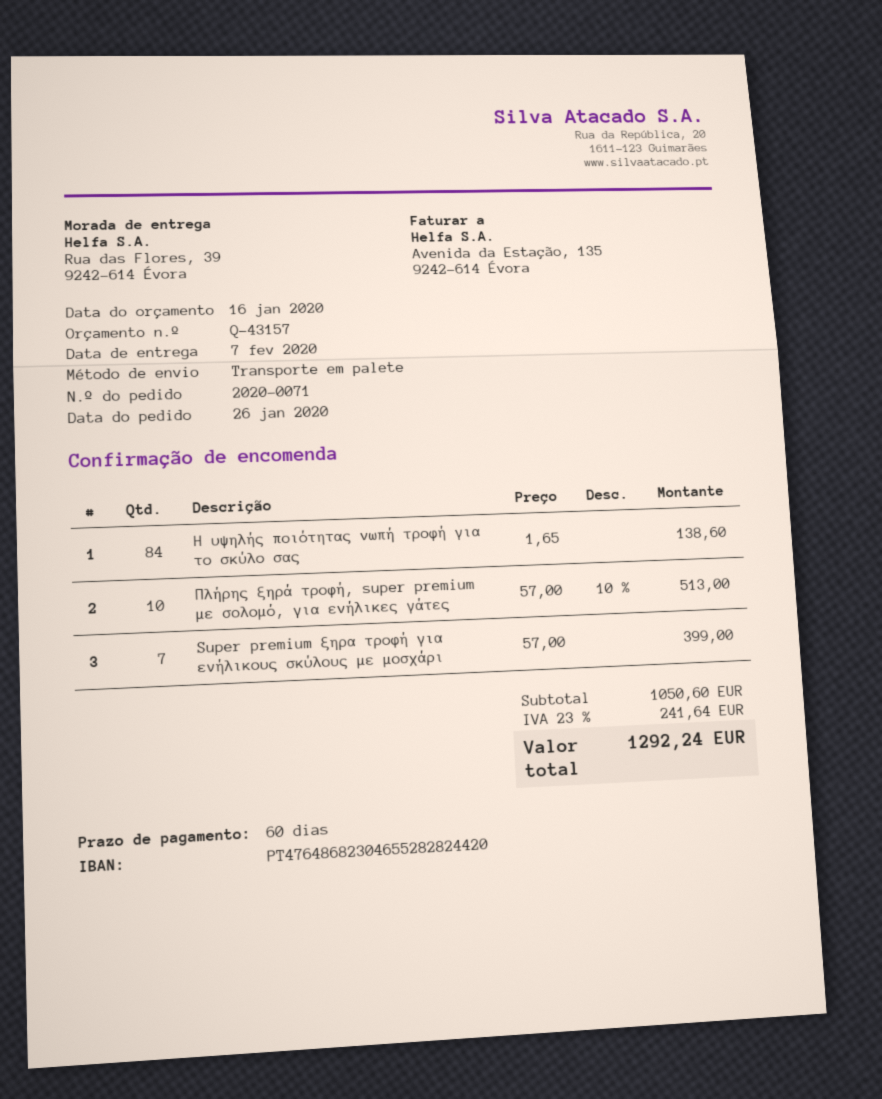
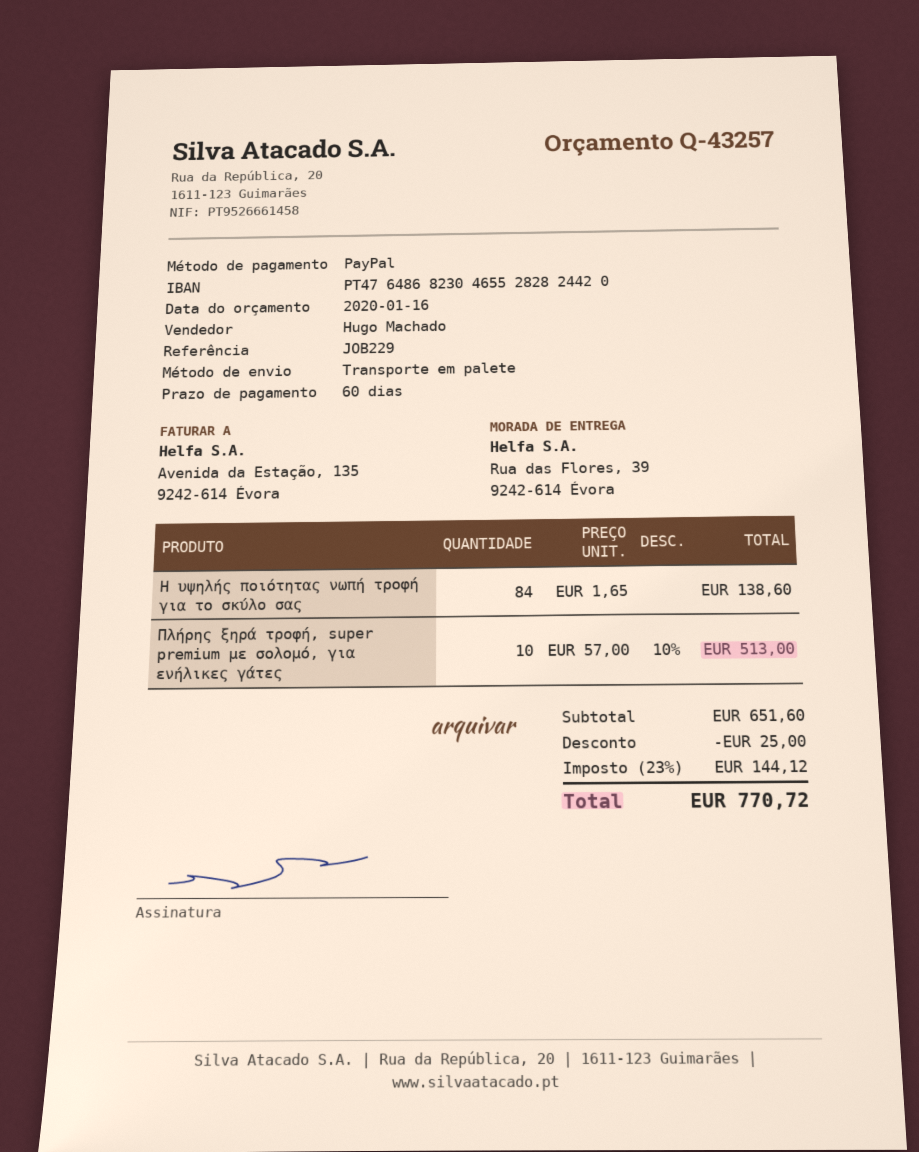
quote number: Q-43157 -> Q-43257
Super premium ξηρα τροφή για ενήλικους σκύλους με μοσχάρι: 7 x 57.00 = 399.00 -> none
subtotal: 1050.60 -> 651.60
discount: none -> 25.00
tax: 23% = 241.64 -> 23% = 144.12
total: 1292.24 -> 770.72

